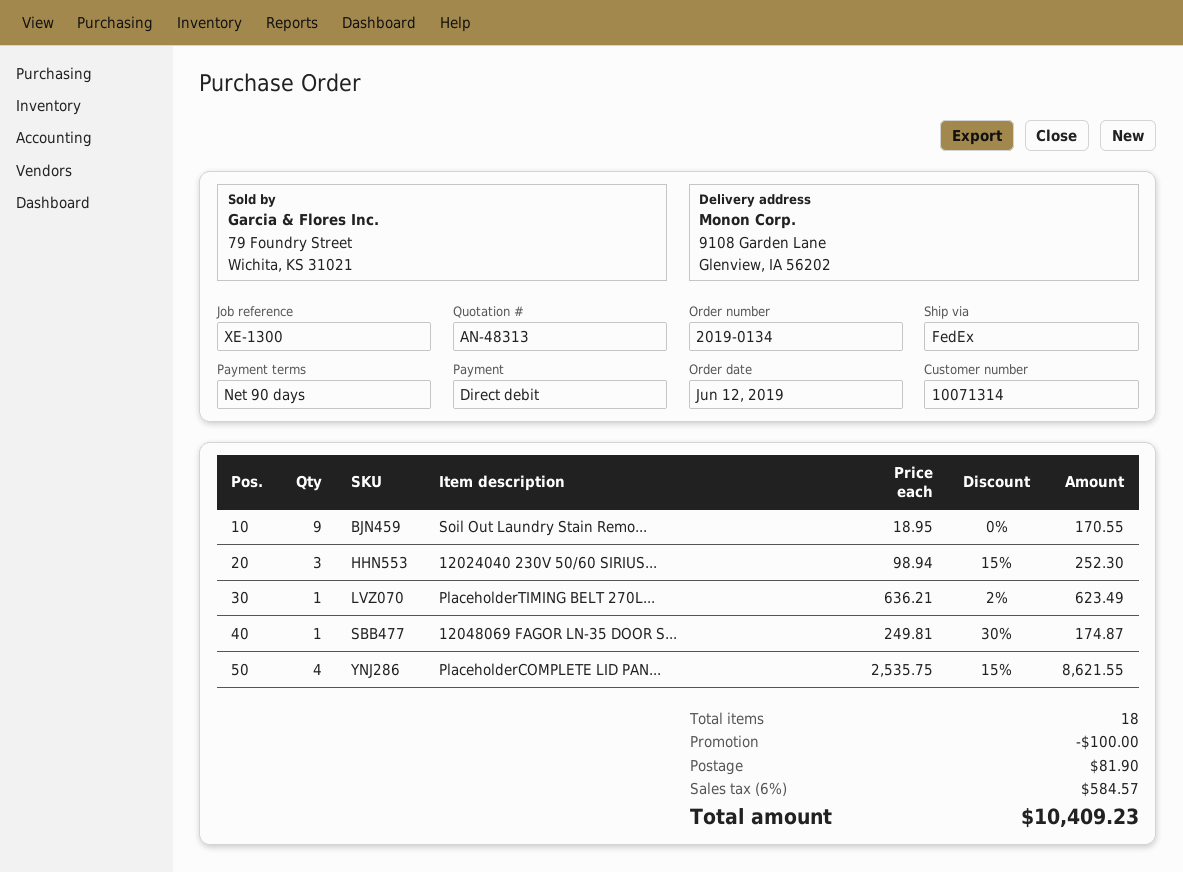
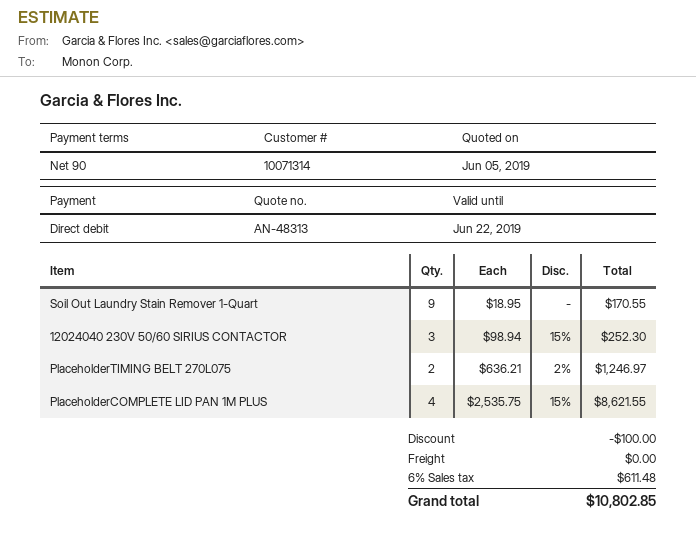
PlaceholderTIMING BELT 270L...: 1 x 636.21 - 2% = 623.49 -> 2 x 636.21 - 2% = 1246.97
12048069 FAGOR LN-35 DOOR S...: 1 x 249.81 - 30% = 174.87 -> none
shipping: 81.90 -> 0.00
tax: 6% = 584.57 -> 6% = 611.48
total: 10409.23 -> 10802.85

